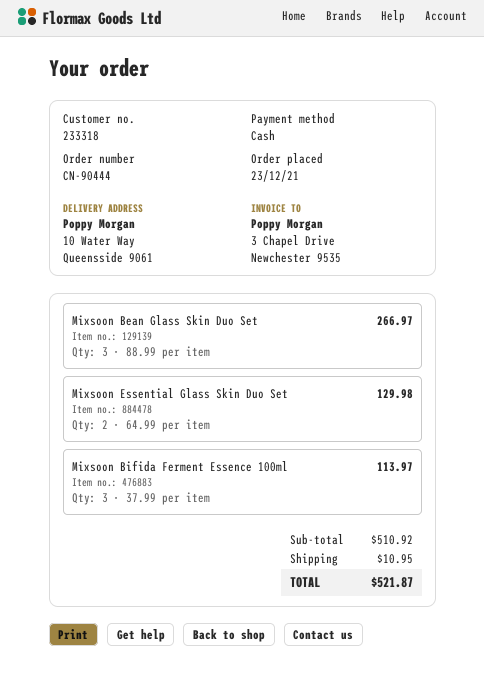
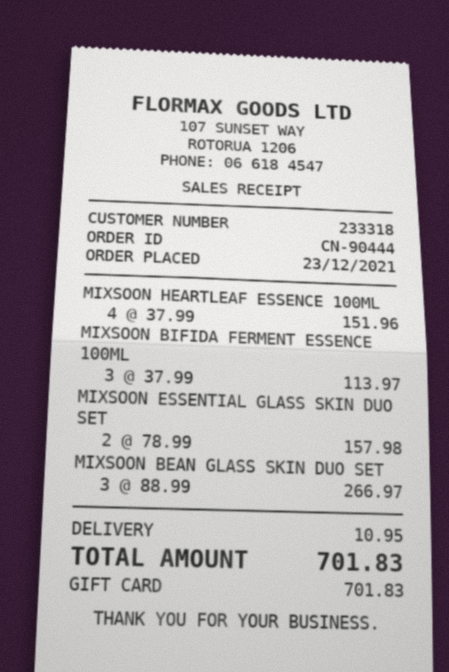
payment method: cash -> gift card
Mixsoon Essential Glass Skin Duo Set: 2 x 64.99 = 129.98 -> 2 x 78.99 = 157.98
MIXSOON HEARTLEAF ESSENCE 100ML: none -> 4 x 37.99 = 151.96
total: 521.87 -> 701.83

